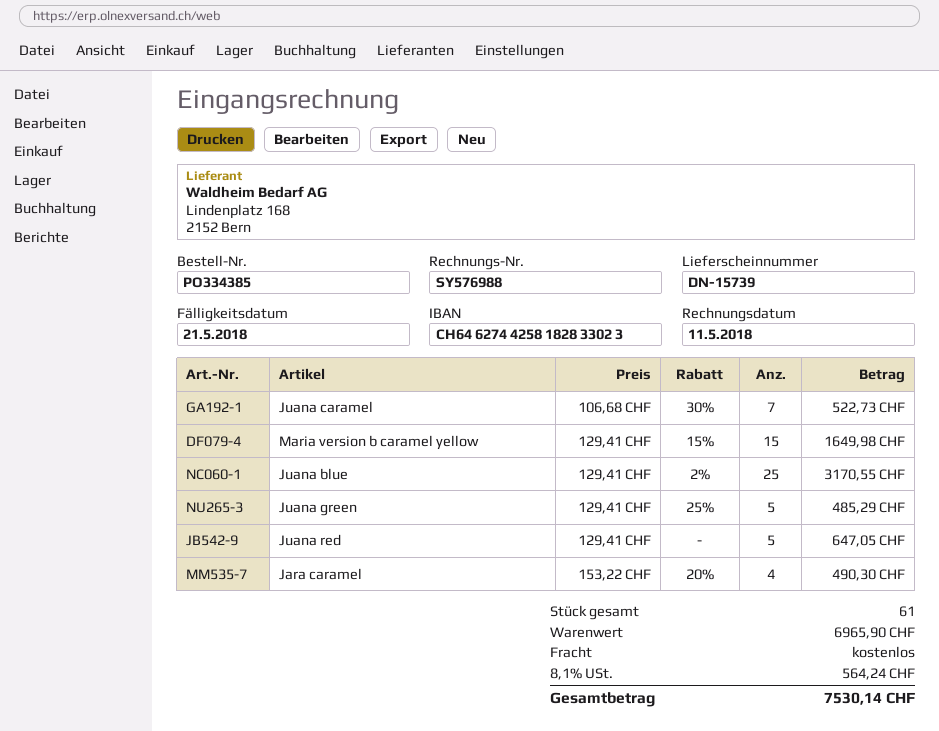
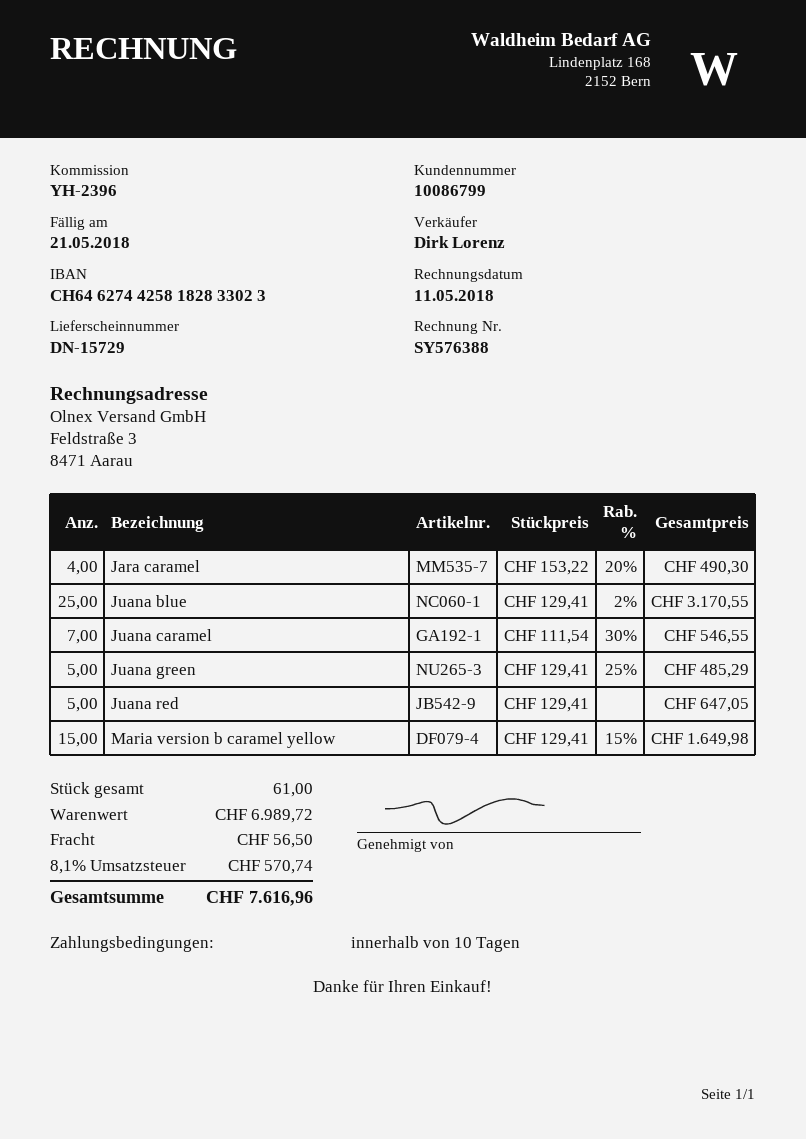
delivery note number: DN-15739 -> DN-15729
invoice number: SY576988 -> SY576388
Juana caramel: 7 x 106.68 - 30% = 522.73 -> 7 x 111.54 - 30% = 546.55
subtotal: 6965.90 -> 6989.72
shipping: 0.00 -> 56.50
tax: 8.1% = 564.24 -> 8.1% = 570.74
total: 7530.14 -> 7616.96

